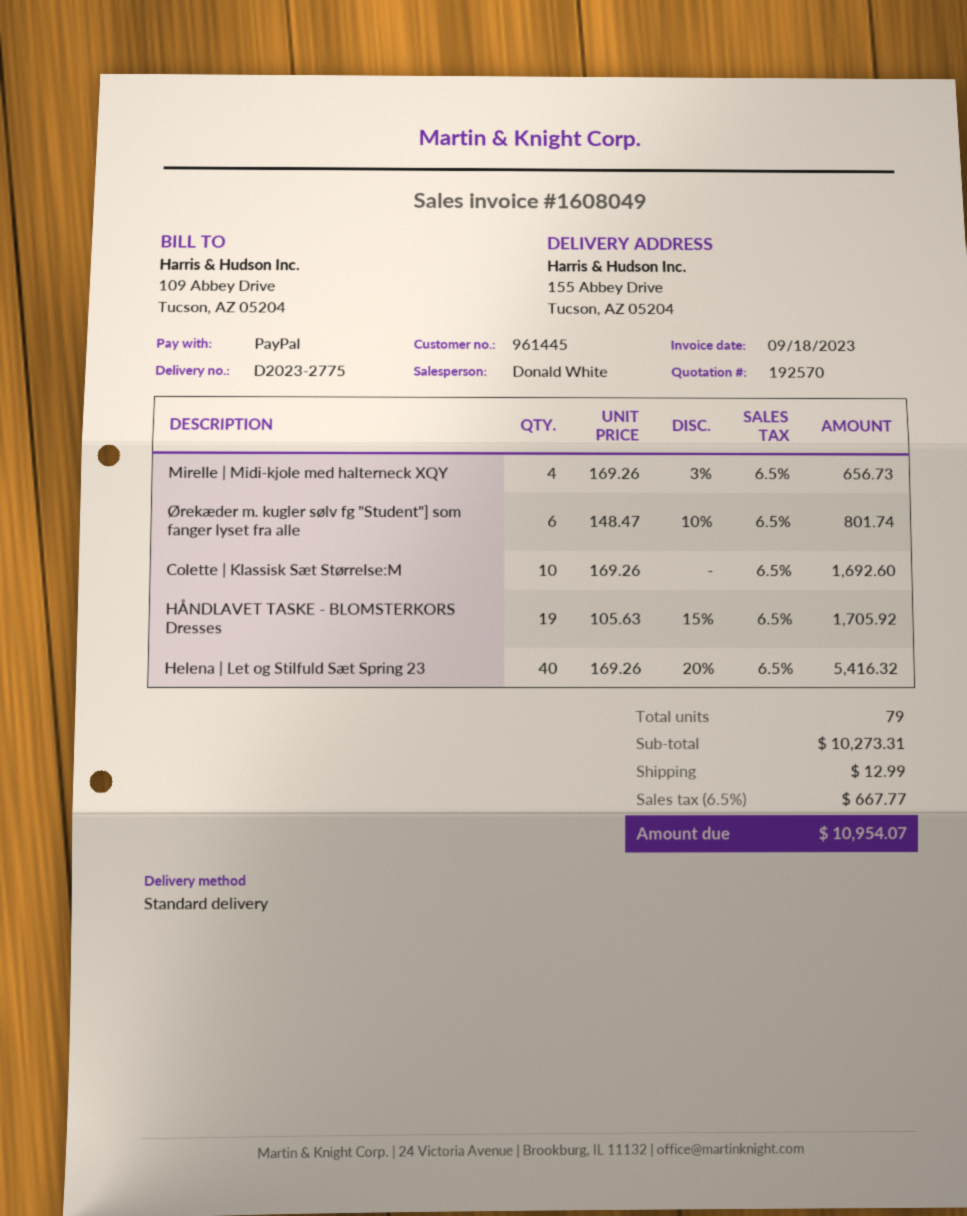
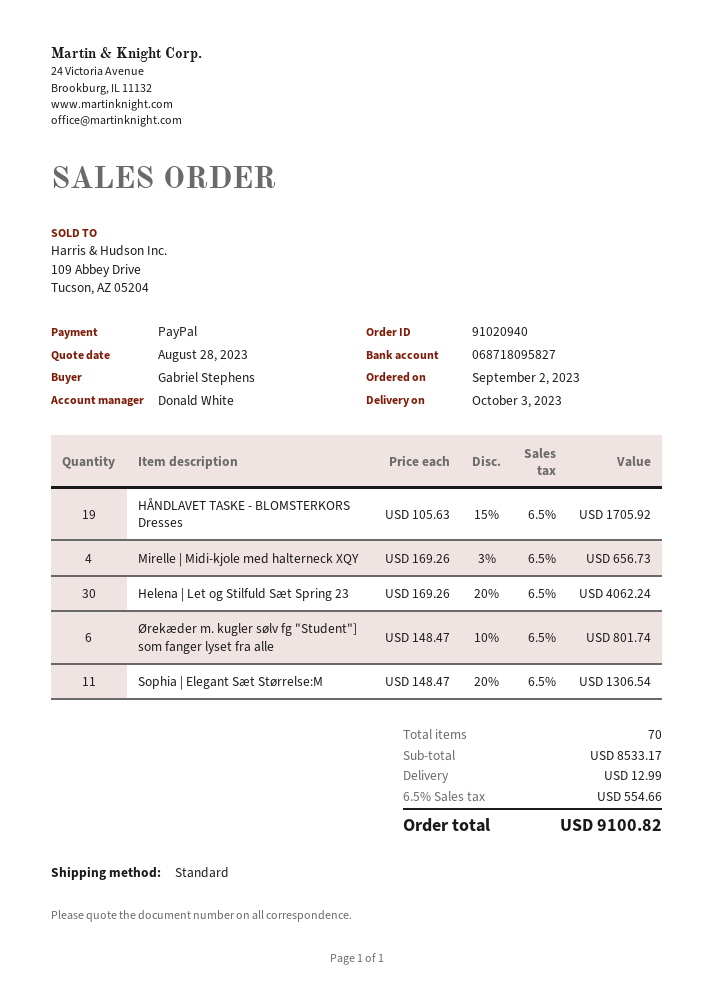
Colette | Klassisk Sæt Størrelse:M: 10 x 169.26 = 1692.60 -> none
Helena | Let og Stilfuld Sæt Spring 23: 40 x 169.26 - 20% = 5416.32 -> 30 x 169.26 - 20% = 4062.24
Sophia | Elegant Sæt Størrelse:M: none -> 11 x 148.47 - 20% = 1306.54
total quantity: 79 -> 70
subtotal: 10273.31 -> 8533.17
tax: 6.5% = 667.77 -> 6.5% = 554.66
total: 10954.07 -> 9100.82

